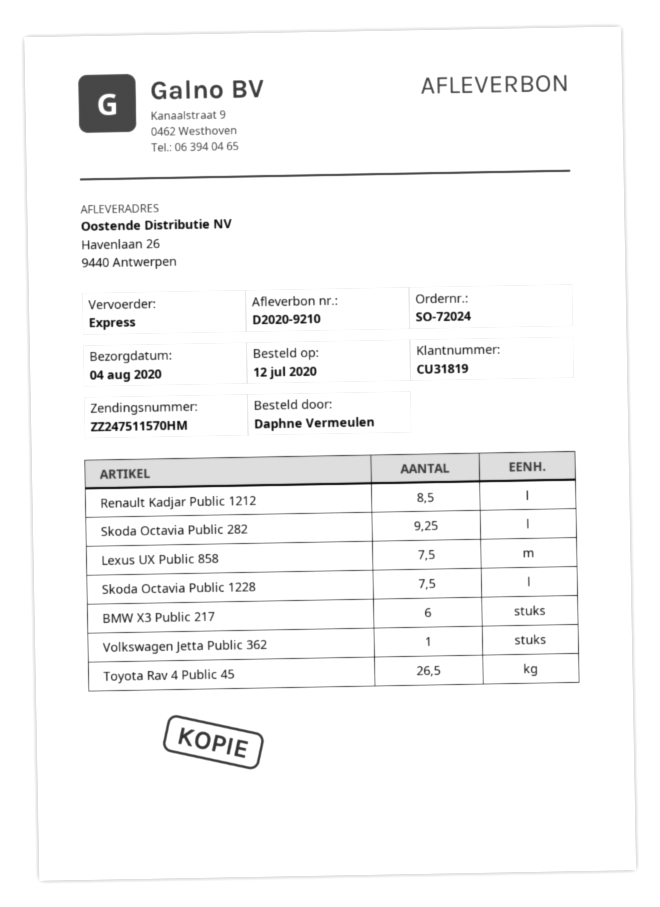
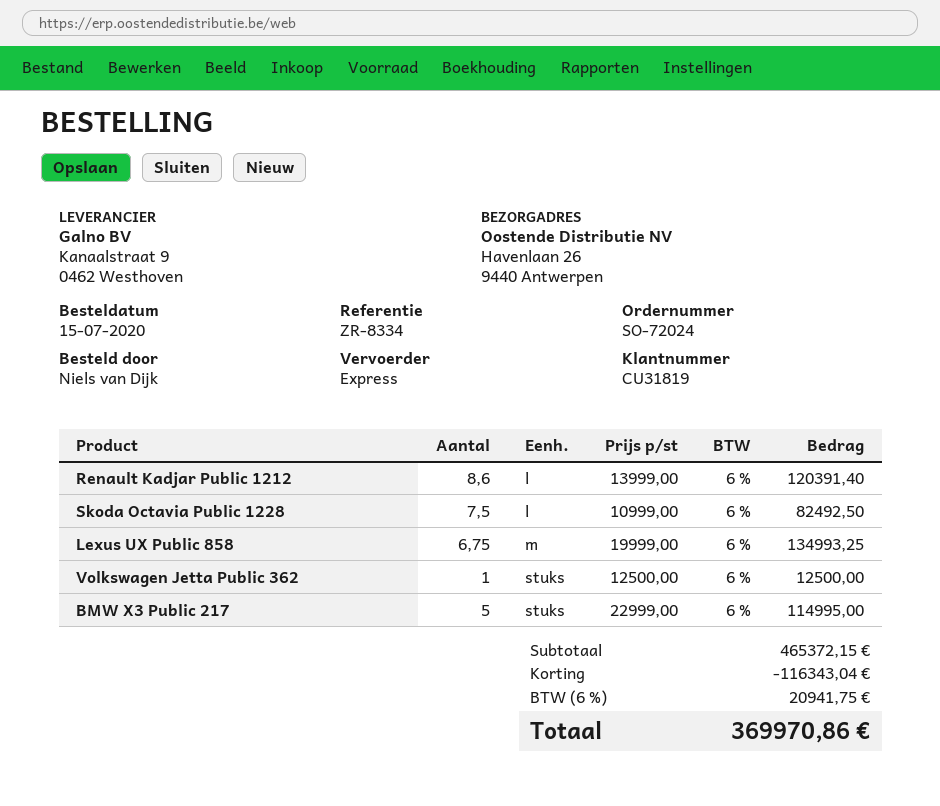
order date: 2020-07-12 -> 2020-07-15
ordered by: Daphne Vermeulen -> Niels van Dijk
Renault Kadjar Public 1212: 8.5 -> 8.6
Skoda Octavia Public 282: 9.25 -> none
Lexus UX Public 858: 7.5 -> 6.75
BMW X3 Public 217: 6 -> 5
Toyota Rav 4 Public 45: 26.5 -> none

